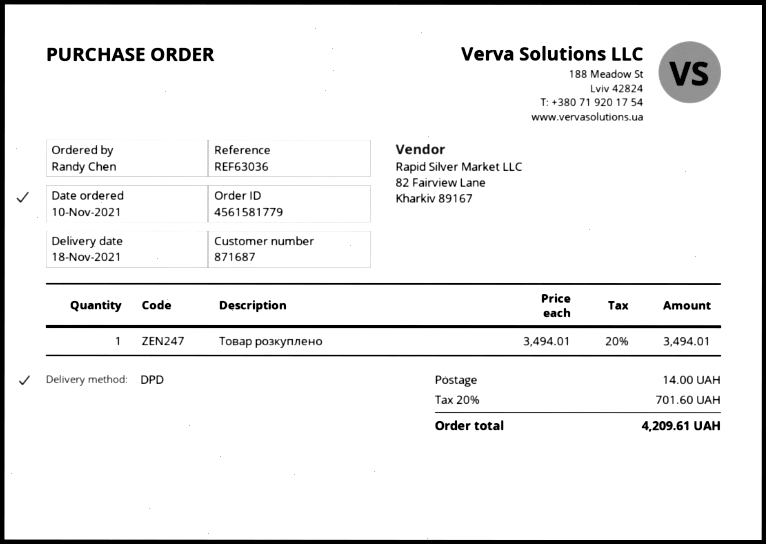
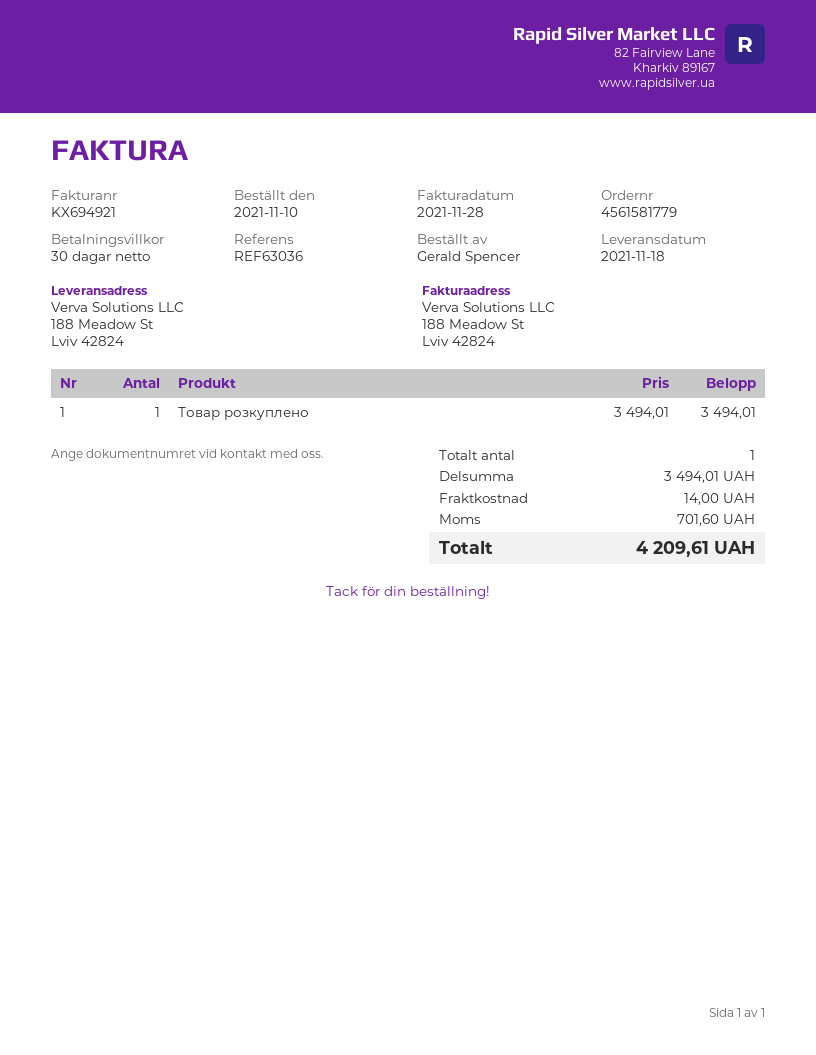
ordered by: Randy Chen -> Gerald Spencer

